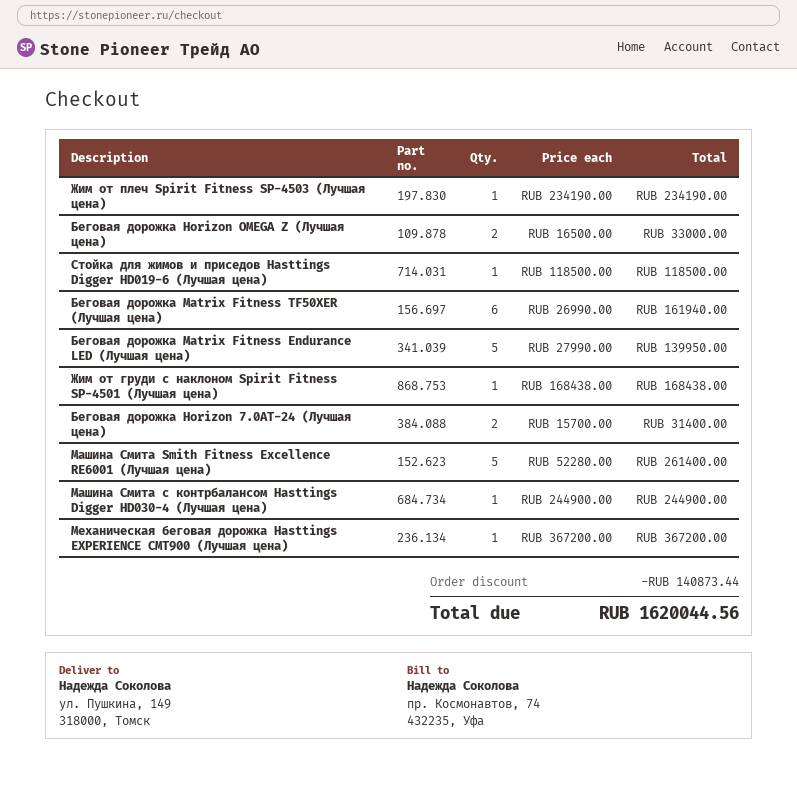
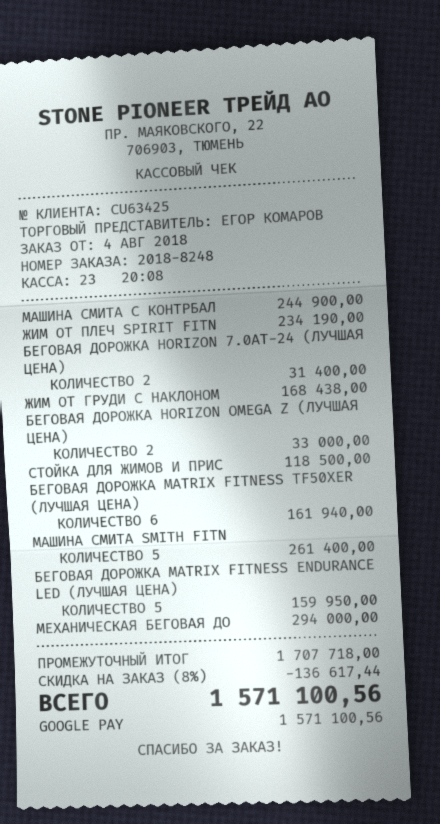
Беговая дорожка Matrix Fitness Endurance LED (Лучшая цена): 5 for 139950.00 -> 5 for 159950.00
Механическая беговая дорожка Hasttings EXPERIENCE CMT900 (Лучшая цена): 1 for 367200.00 -> 1 for 294000.00
discount: 140873.44 -> 136617.44
total: 1620044.56 -> 1571100.56

